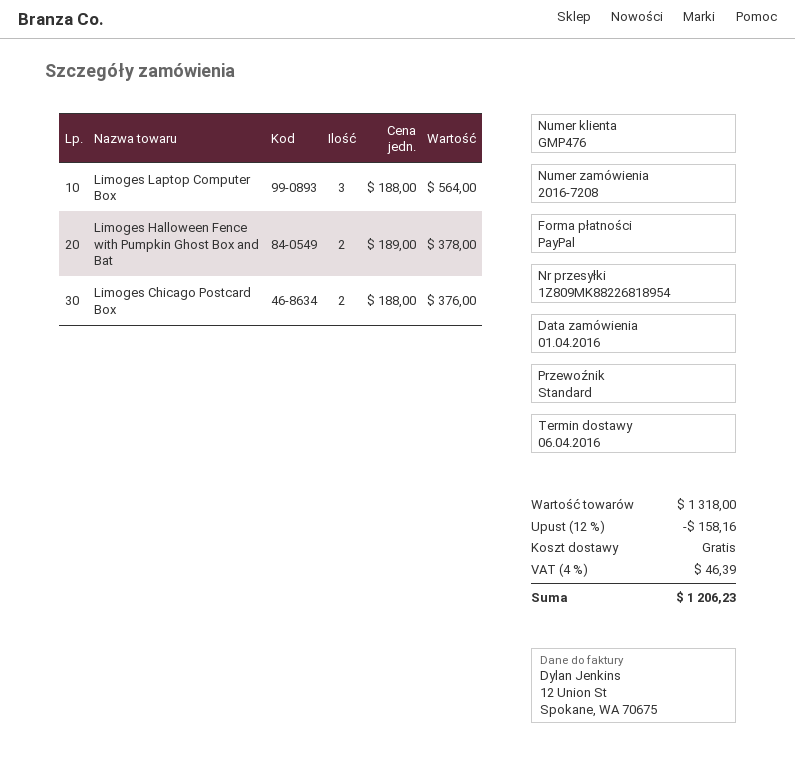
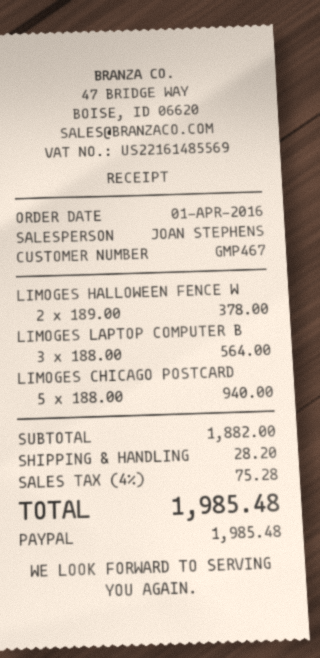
customer number: GMP476 -> GMP467
Limoges Chicago Postcard Box: 2 x 188.00 = 376.00 -> 5 x 188.00 = 940.00
subtotal: 1318.00 -> 1882.00
discount: 12% = 158.16 -> none
shipping: 0.00 -> 28.20
tax: 4% = 46.39 -> 4% = 75.28
total: 1206.23 -> 1985.48

